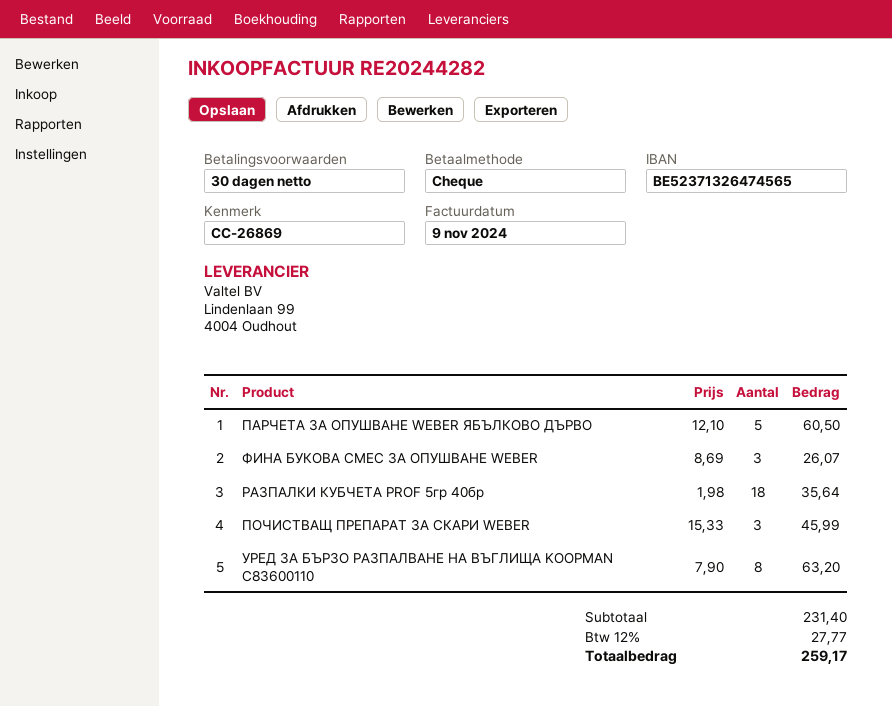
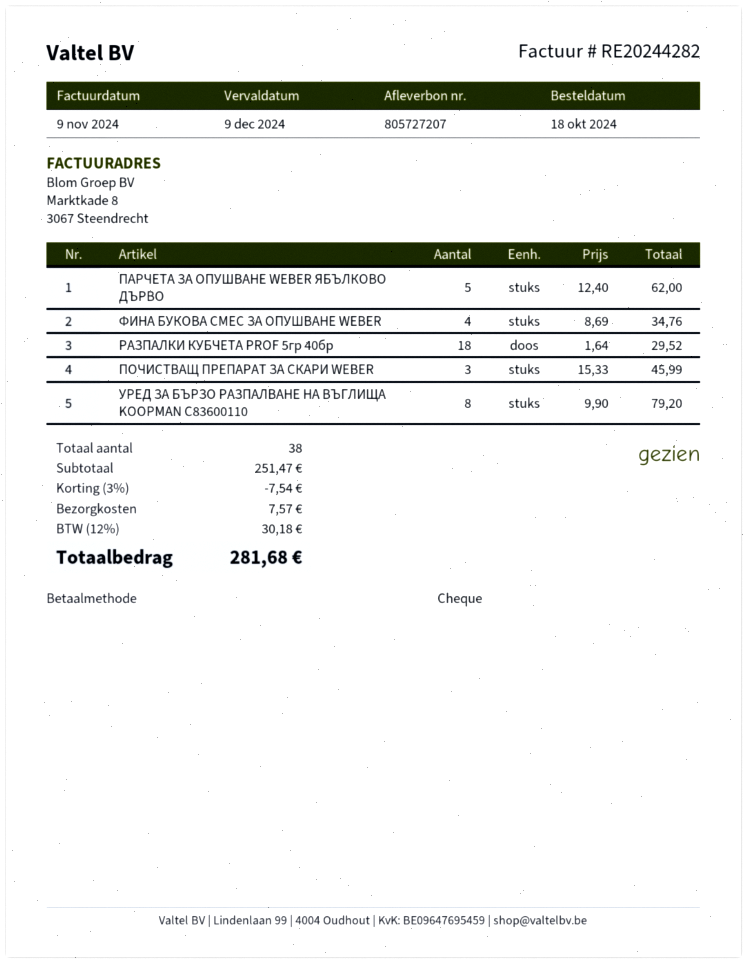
ПАРЧЕТА ЗА ОПУШВАНЕ WEBER ЯБЪЛКОВО ДЪРВО: 5 x 12.10 = 60.50 -> 5 x 12.40 = 62.00
ФИНА БУКОВА СМЕС ЗА ОПУШВАНЕ WEBER: 3 x 8.69 = 26.07 -> 4 x 8.69 = 34.76
РАЗПАЛКИ КУБЧЕТА PROF 5гр 40бр: 18 x 1.98 = 35.64 -> 18 x 1.64 = 29.52
УРЕД ЗА БЪРЗО РАЗПАЛВАНЕ НА ВЪГЛИЩА KOOPMAN C83600110: 8 x 7.90 = 63.20 -> 8 x 9.90 = 79.20
subtotal: 231.40 -> 251.47
discount: none -> 3% = 7.54
shipping: none -> 7.57
tax: 12% = 27.77 -> 12% = 30.18
total: 259.17 -> 281.68

